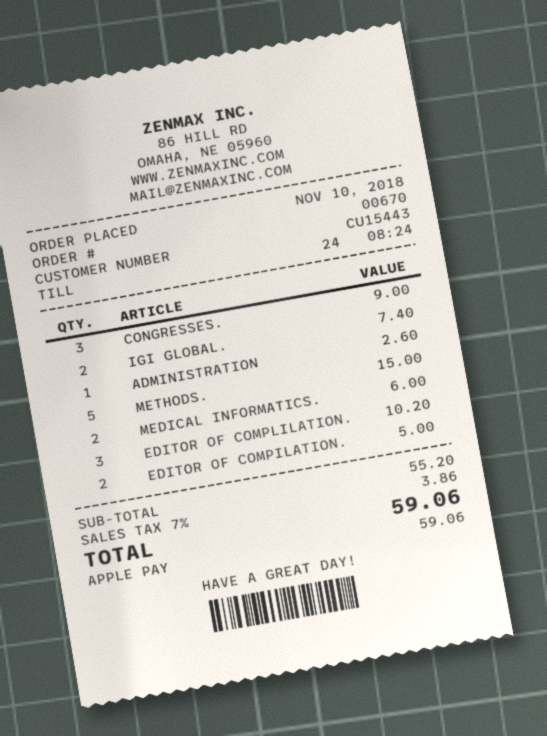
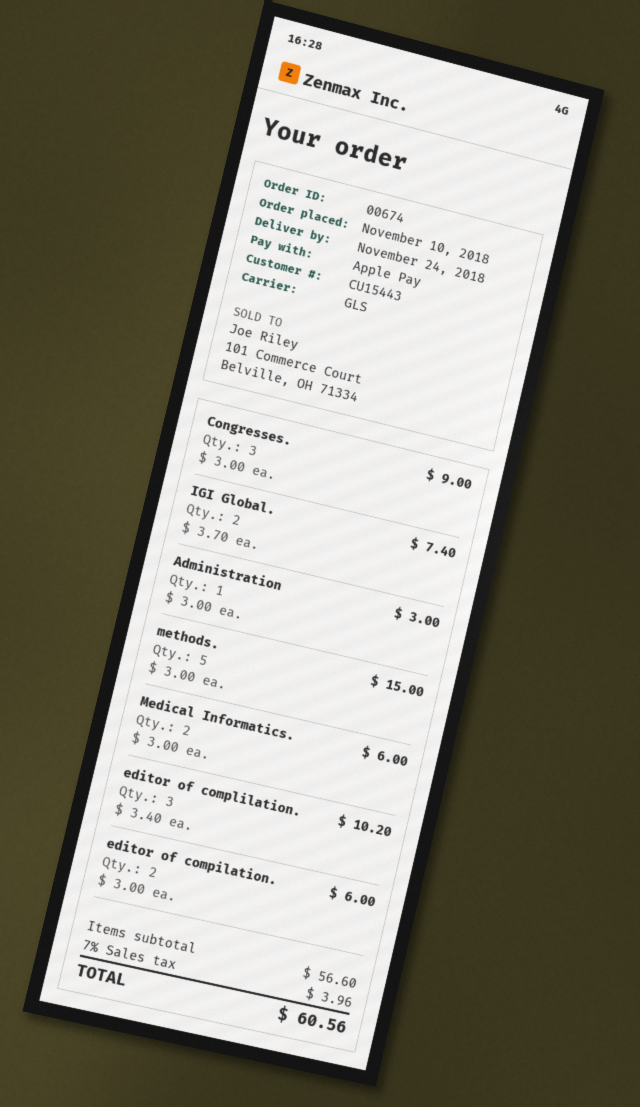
order number: 00670 -> 00674
ADMINISTRATION: 1 for 2.60 -> 1 for 3.00
EDITOR OF COMPILATION.: 2 for 5.00 -> 2 for 6.00
subtotal: 55.20 -> 56.60
tax: 7% = 3.86 -> 7% = 3.96
total: 59.06 -> 60.56

